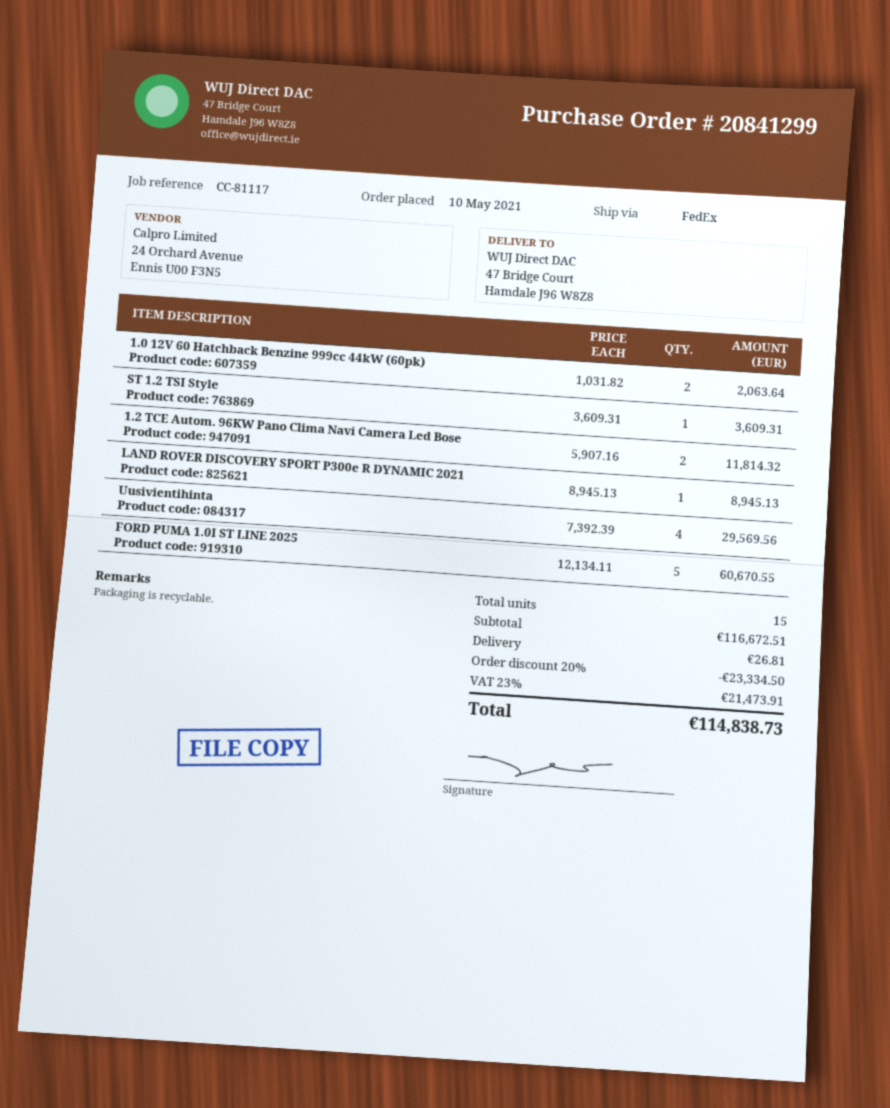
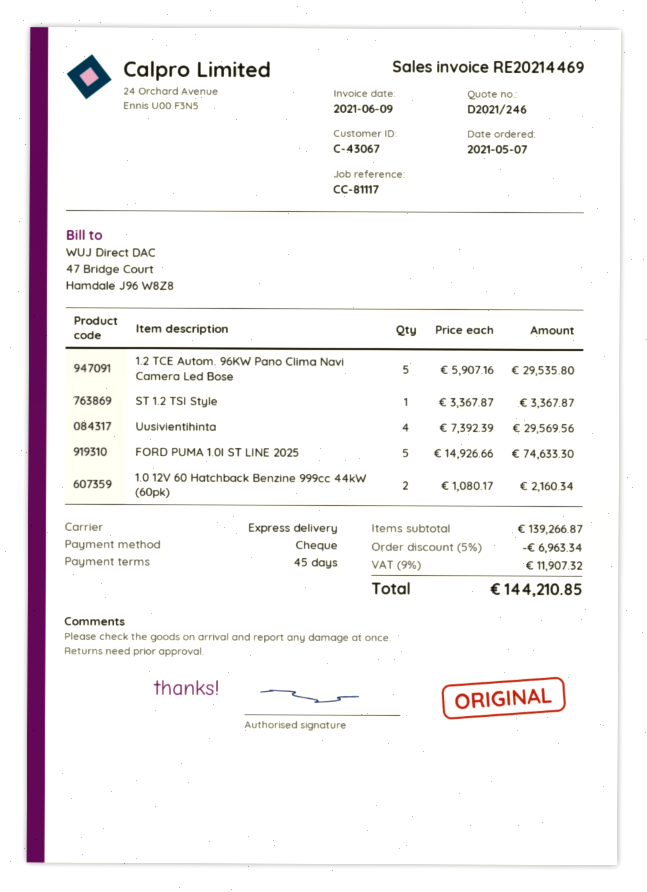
order date: 2021-05-10 -> 2021-05-07
shipping method: FedEx -> express
1.0 12V 60 Hatchback Benzine 999cc 44kW (60pk): 2 x 1031.82 = 2063.64 -> 2 x 1080.17 = 2160.34
ST 1.2 TSI Style: 1 x 3609.31 = 3609.31 -> 1 x 3367.87 = 3367.87
1.2 TCE Autom. 96KW Pano Clima Navi Camera Led Bose: 2 x 5907.16 = 11814.32 -> 5 x 5907.16 = 29535.80
LAND ROVER DISCOVERY SPORT P300e R DYNAMIC 2021: 1 x 8945.13 = 8945.13 -> none
FORD PUMA 1.0I ST LINE 2025: 5 x 12134.11 = 60670.55 -> 5 x 14926.66 = 74633.30
subtotal: 116672.51 -> 139266.87
discount: 20% = 23334.50 -> 5% = 6963.34
shipping: 26.81 -> none
tax: 23% = 21473.91 -> 9% = 11907.32
total: 114838.73 -> 144210.85

